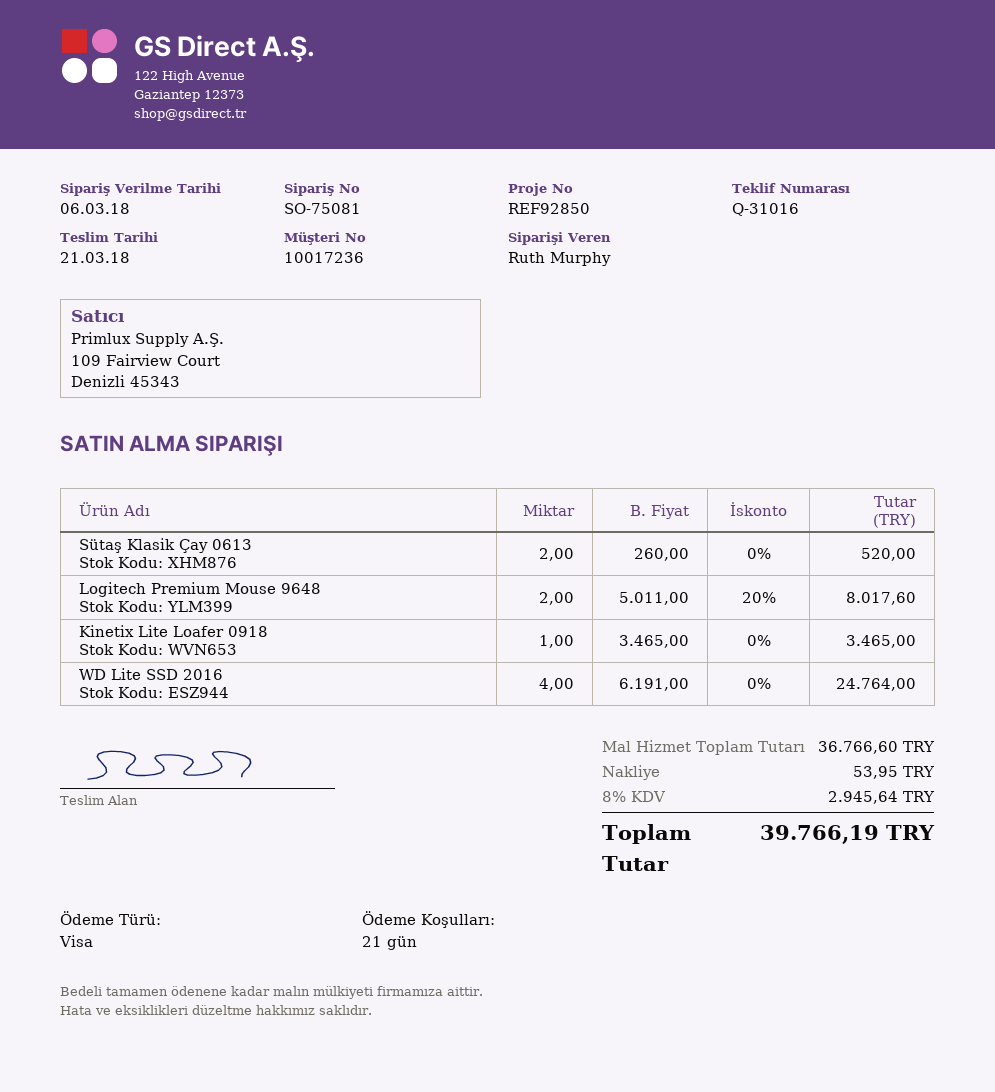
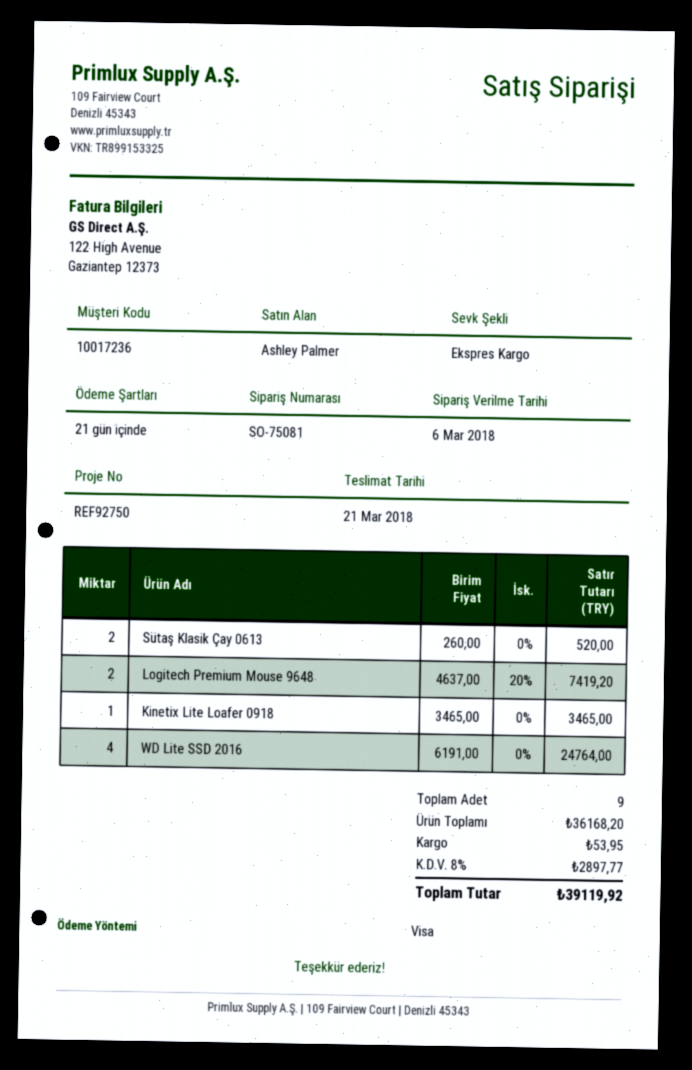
reference: REF92850 -> REF92750
ordered by: Ruth Murphy -> Ashley Palmer
Logitech Premium Mouse 9648: 2 x 5011.00 - 20% = 8017.60 -> 2 x 4637.00 - 20% = 7419.20
subtotal: 36766.60 -> 36168.20
tax: 8% = 2945.64 -> 8% = 2897.77
total: 39766.19 -> 39119.92

